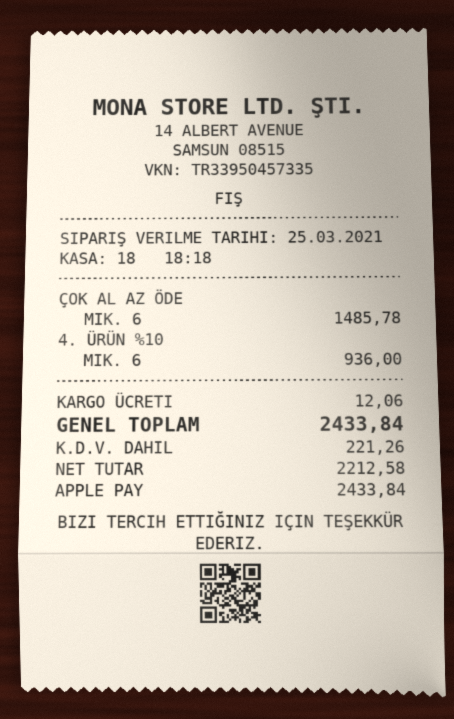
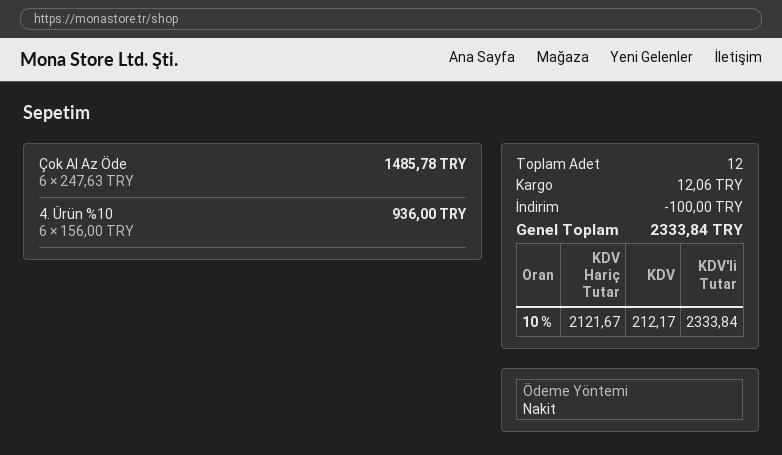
payment method: Apple Pay -> cash
discount: none -> 100.00
net: 2212.58 -> 2121.67
tax: 221.26 -> 212.17
total: 2433.84 -> 2333.84

